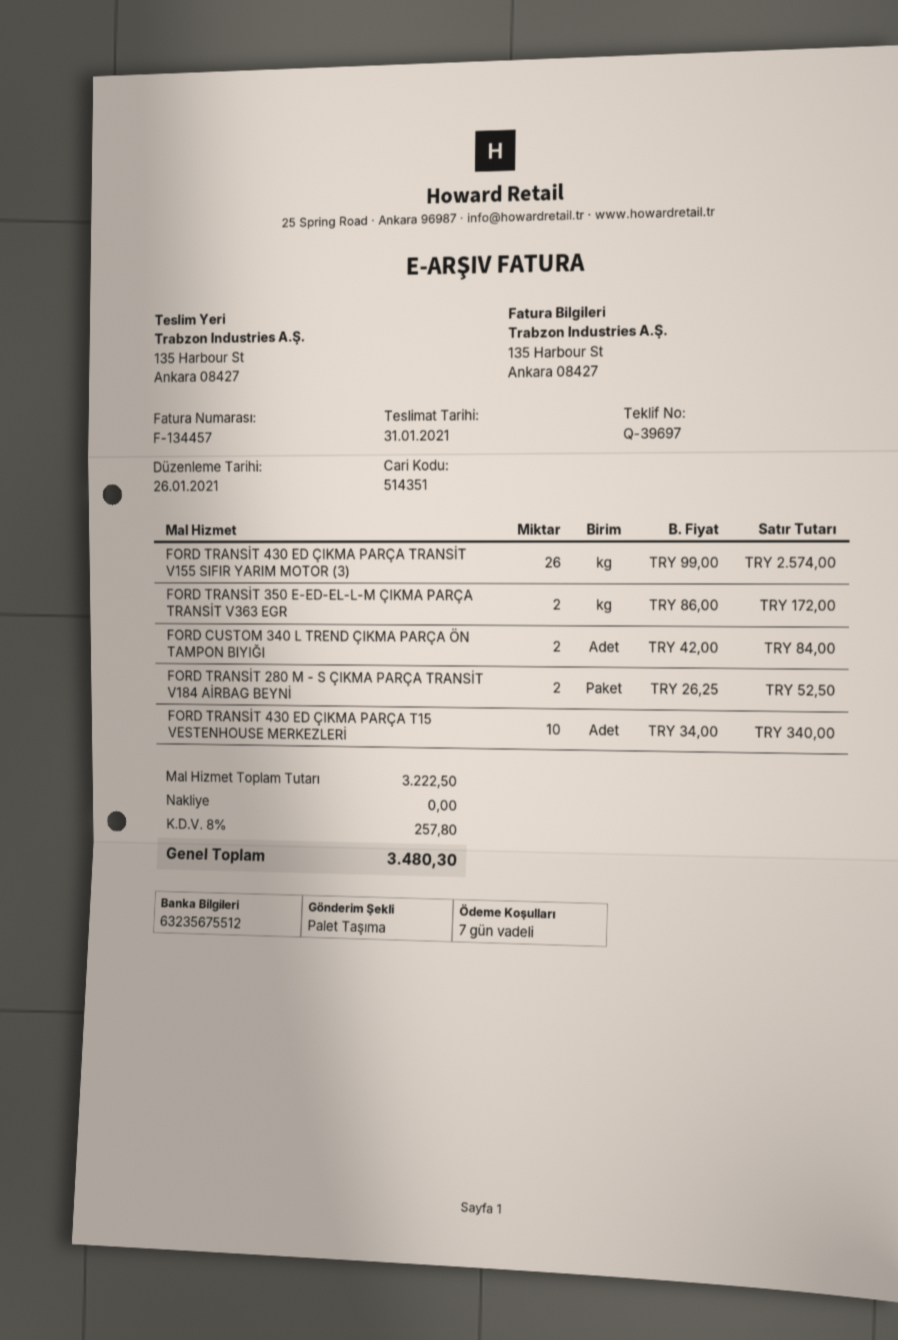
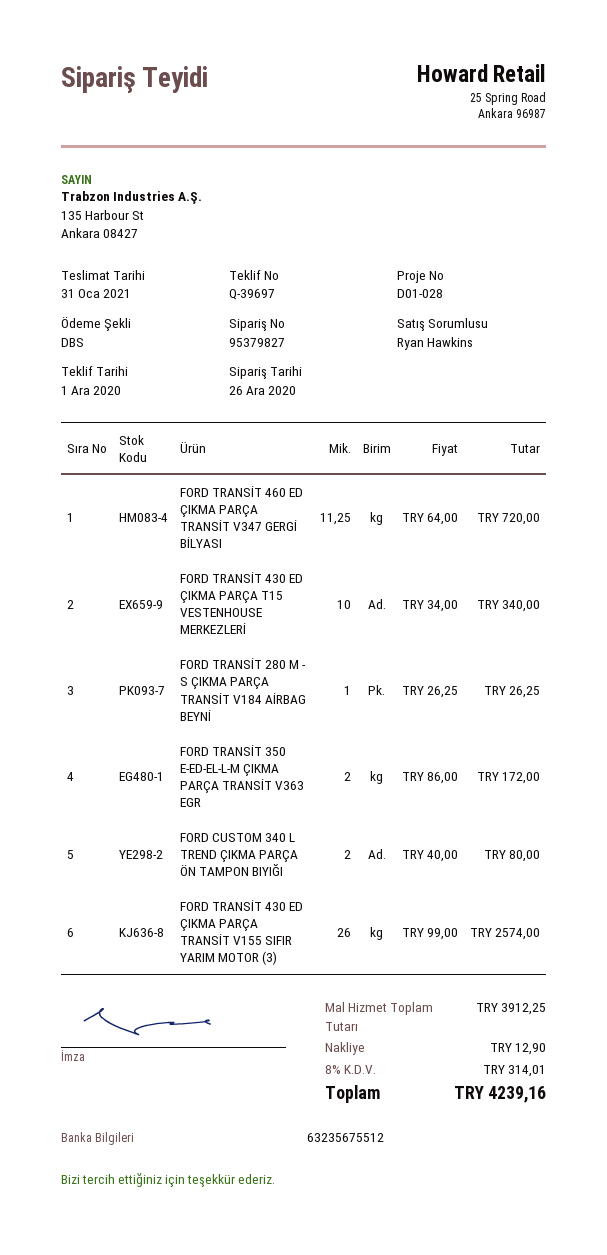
FORD CUSTOM 340 L TREND ÇIKMA PARÇA ÖN TAMPON BIYIĞI: 2 x 42.00 = 84.00 -> 2 x 40.00 = 80.00
FORD TRANSİT 280 M - S ÇIKMA PARÇA TRANSİT V184 AİRBAG BEYNİ: 2 x 26.25 = 52.50 -> 1 x 26.25 = 26.25
FORD TRANSİT 460 ED ÇIKMA PARÇA TRANSİT V347 GERGİ BİLYASI: none -> 11.25 x 64.00 = 720.00
subtotal: 3222.50 -> 3912.25
shipping: 0.00 -> 12.90
tax: 8% = 257.80 -> 8% = 314.01
total: 3480.30 -> 4239.16

